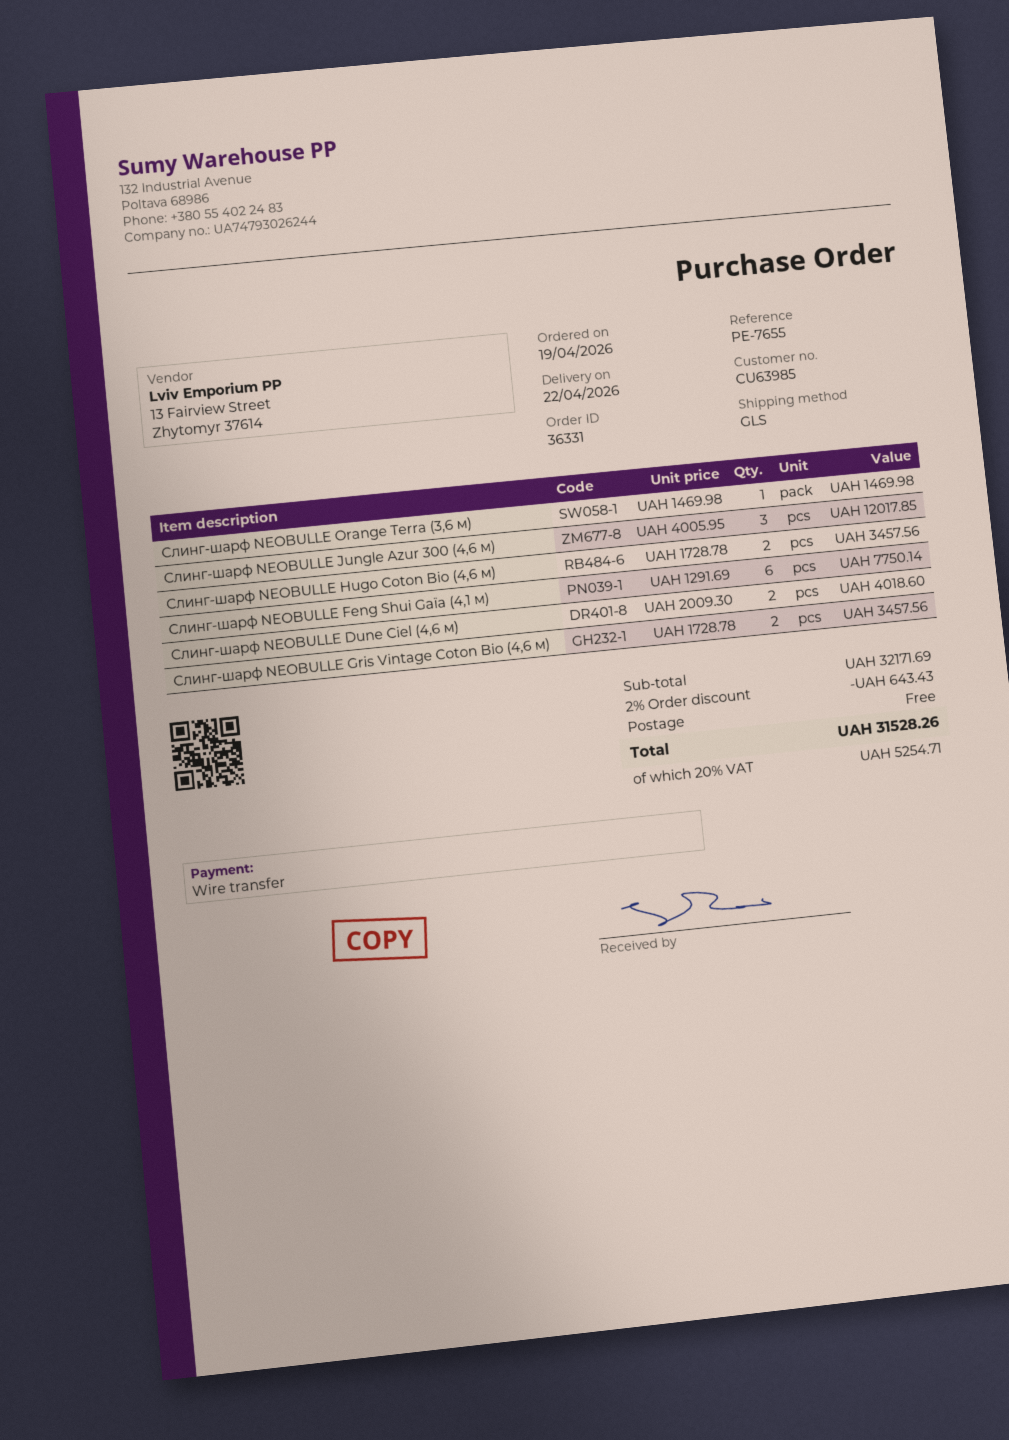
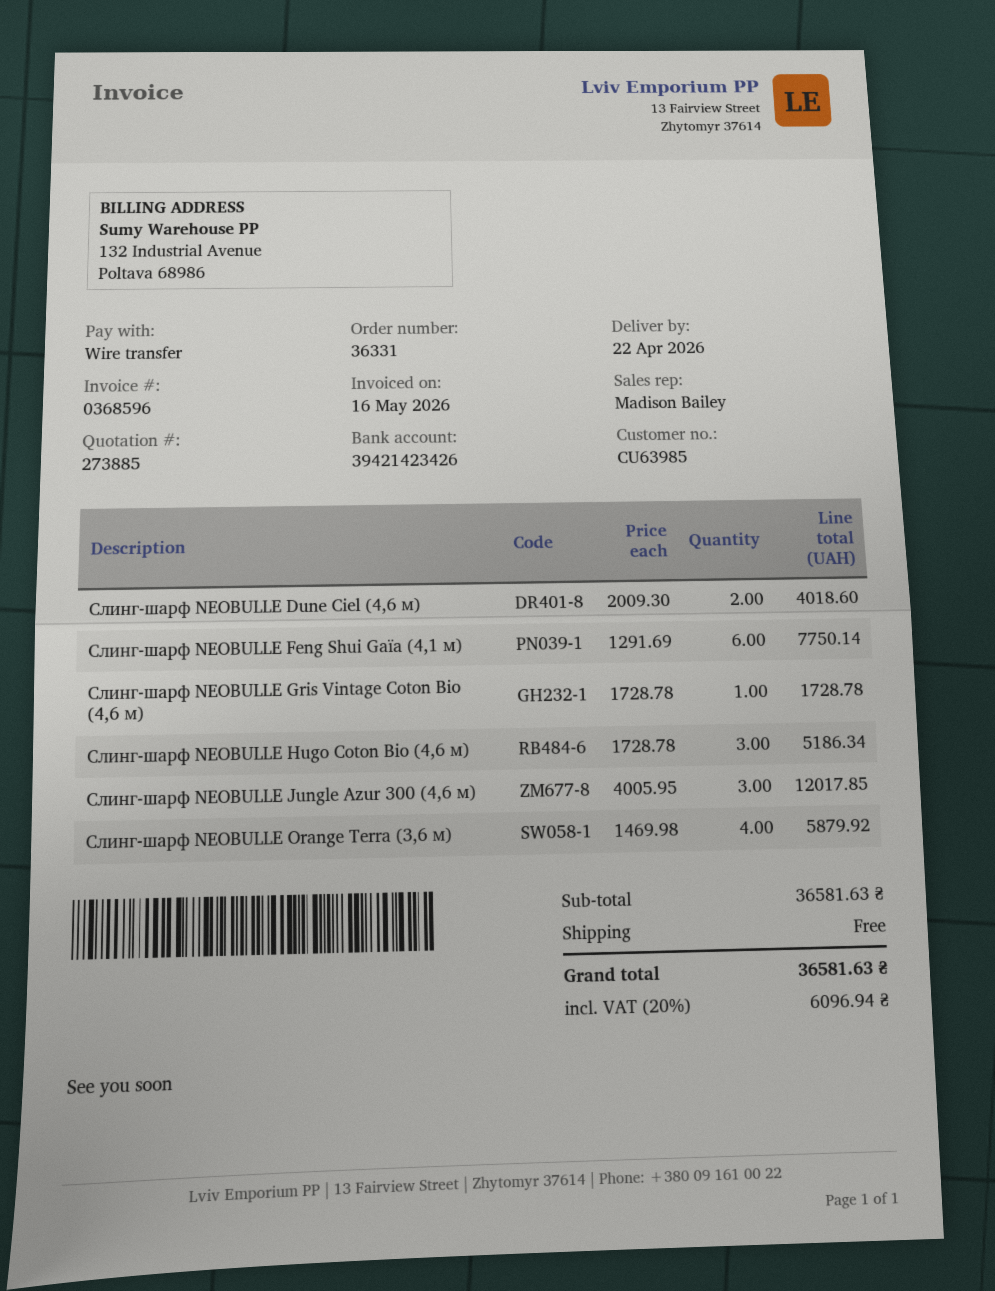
Слинг-шарф NEOBULLE Orange Terra (3,6 м): 1 x 1469.98 = 1469.98 -> 4 x 1469.98 = 5879.92
Слинг-шарф NEOBULLE Hugo Coton Bio (4,6 м): 2 x 1728.78 = 3457.56 -> 3 x 1728.78 = 5186.34
Слинг-шарф NEOBULLE Gris Vintage Coton Bio (4,6 м): 2 x 1728.78 = 3457.56 -> 1 x 1728.78 = 1728.78
subtotal: 32171.69 -> 36581.63
discount: 2% = 643.43 -> none
tax: 20% = 5254.71 -> 20% = 6096.94
total: 31528.26 -> 36581.63

